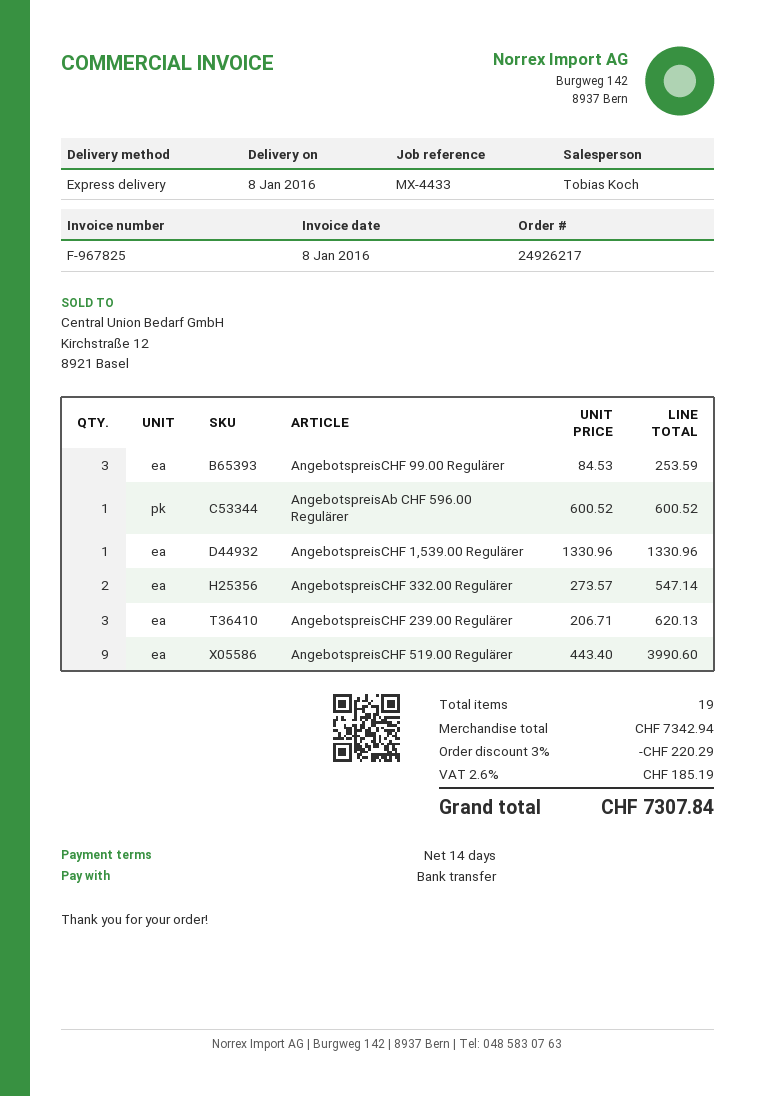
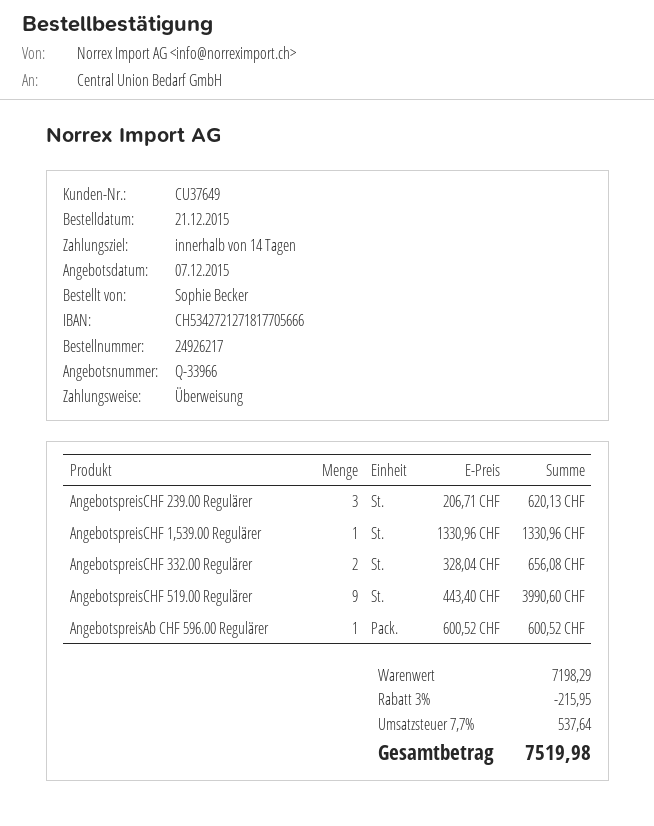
AngebotspreisCHF 99.00 Regulärer: 3 x 84.53 = 253.59 -> none
AngebotspreisCHF 332.00 Regulärer: 2 x 273.57 = 547.14 -> 2 x 328.04 = 656.08
subtotal: 7342.94 -> 7198.29
discount: 3% = 220.29 -> 3% = 215.95
tax: 2.6% = 185.19 -> 7.7% = 537.64
total: 7307.84 -> 7519.98

